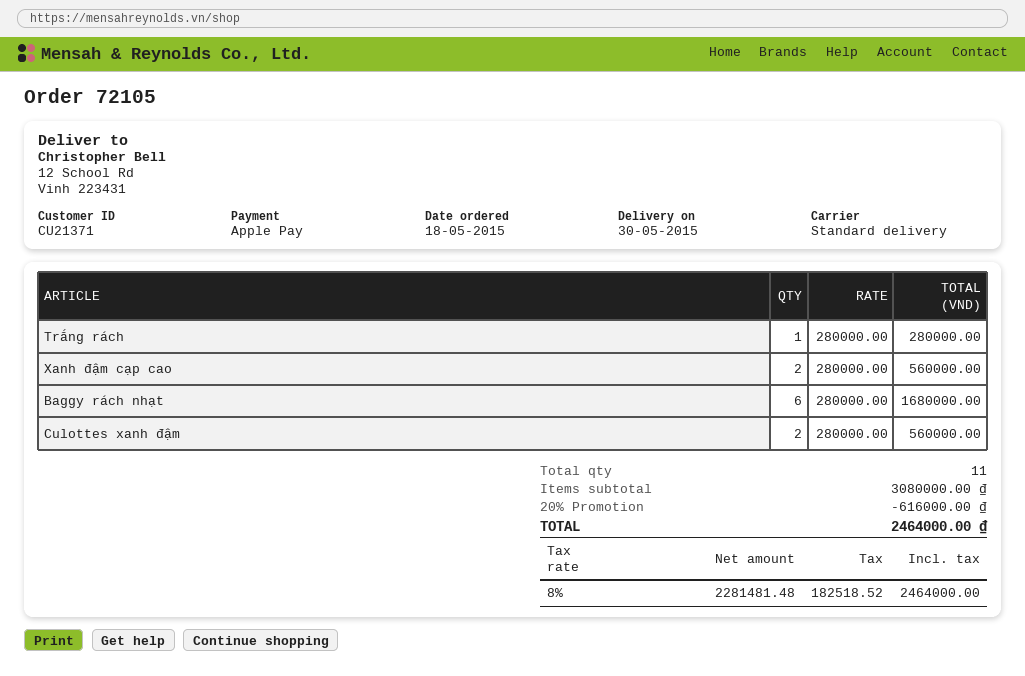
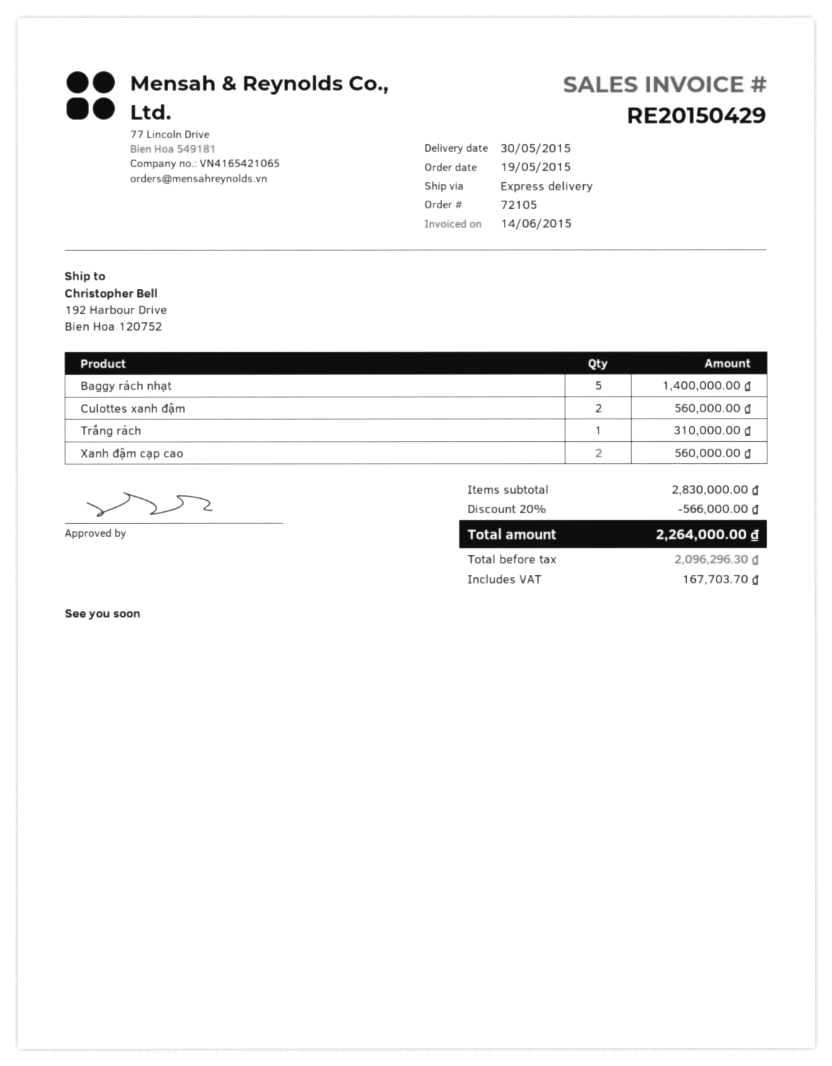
order date: 2015-05-18 -> 2015-05-19
shipping method: standard -> express
ship to: 12 School Rd, Vinh 223431 -> 192 Harbour Drive, Bien Hoa 120752
Trắng rách: 1 for 280000.00 -> 1 for 310000.00
Baggy rách nhạt: 6 for 1680000.00 -> 5 for 1400000.00
subtotal: 3080000.00 -> 2830000.00
discount: 20% = 616000.00 -> 20% = 566000.00
net: 2281481.48 -> 2096296.30
tax: 182518.52 -> 167703.70
total: 2464000.00 -> 2264000.00

